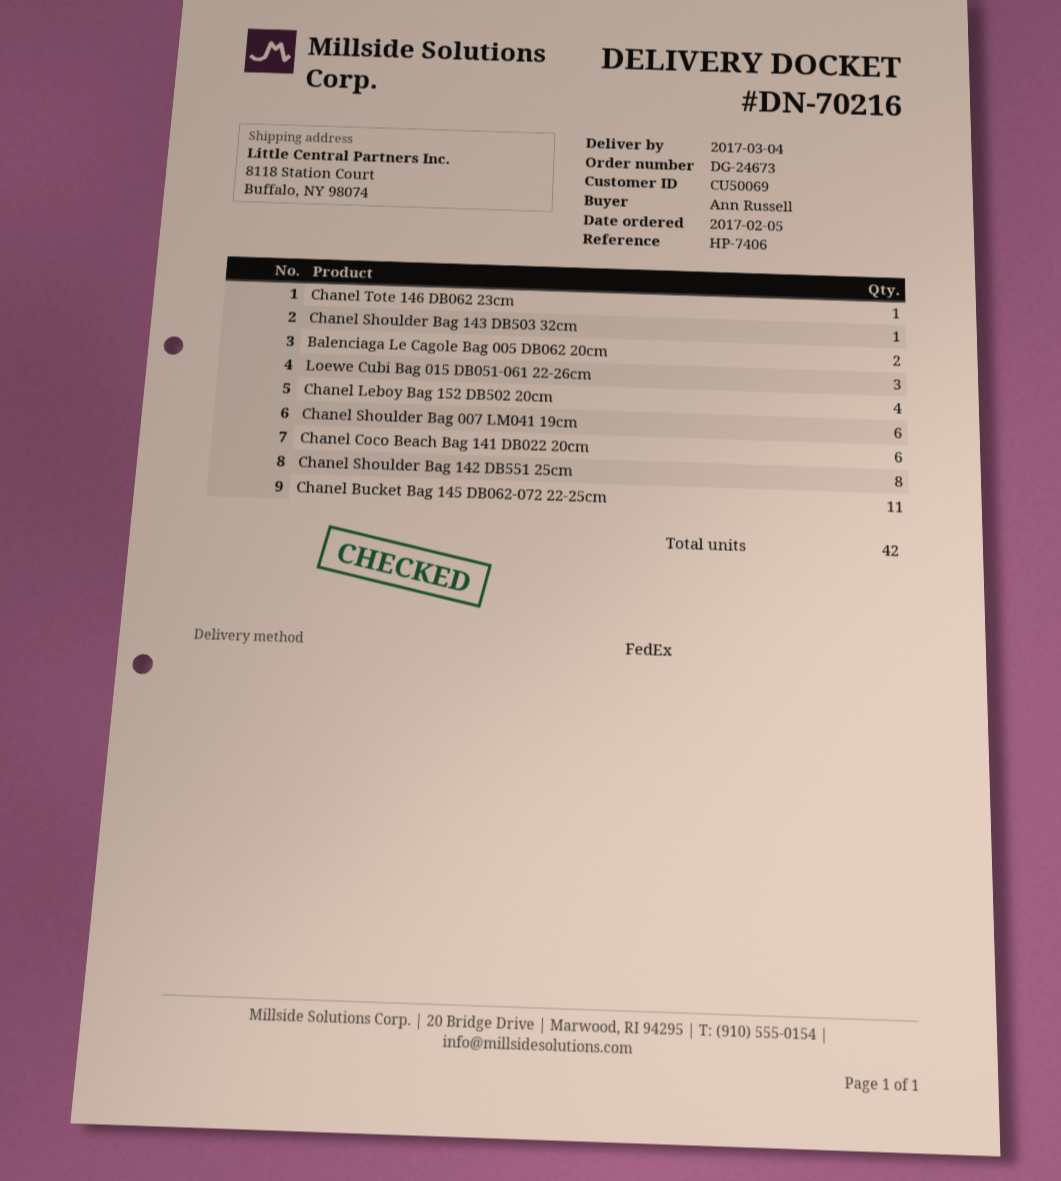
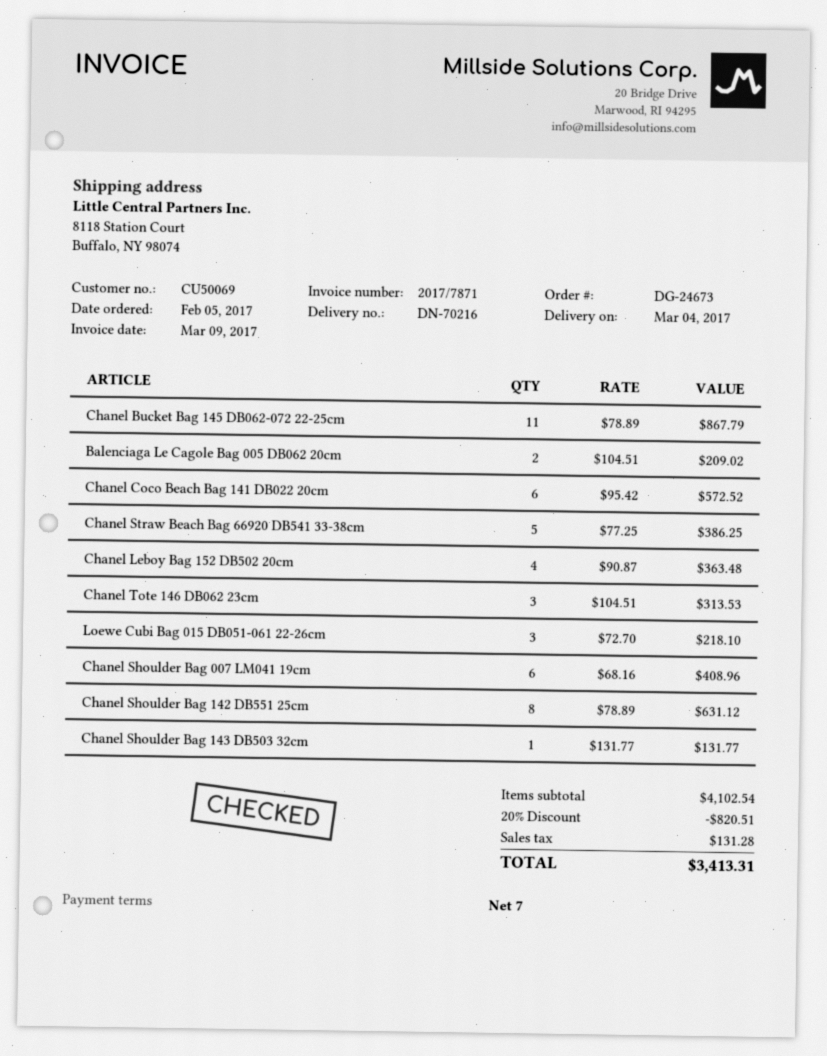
Chanel Tote 146 DB062 23cm: 1 -> 3
Chanel Straw Beach Bag 66920 DB541 33-38cm: none -> 5

